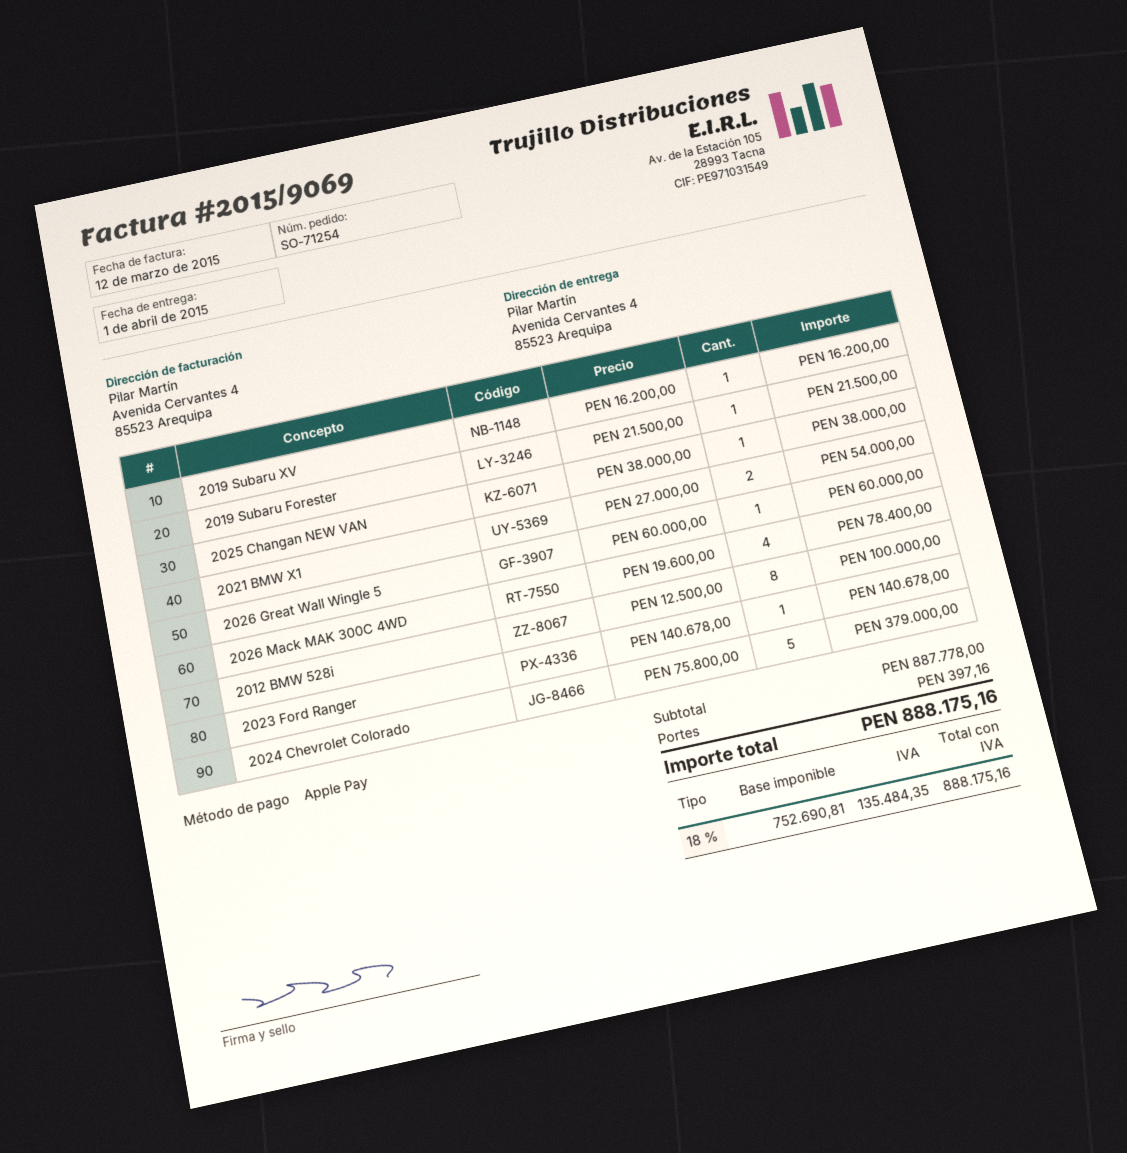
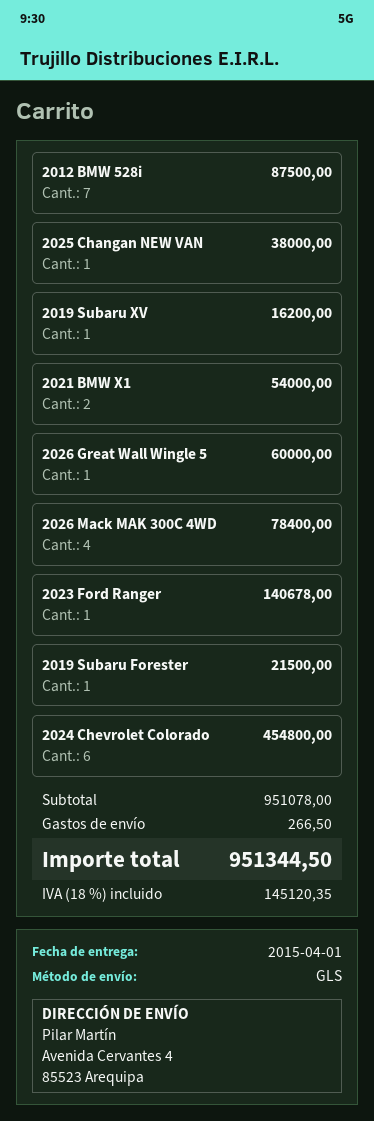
2012 BMW 528i: 8 for 100000.00 -> 7 for 87500.00
2024 Chevrolet Colorado: 5 for 379000.00 -> 6 for 454800.00
subtotal: 887778.00 -> 951078.00
shipping: 397.16 -> 266.50
tax: 18% = 135484.35 -> 18% = 145120.35
total: 888175.16 -> 951344.50

